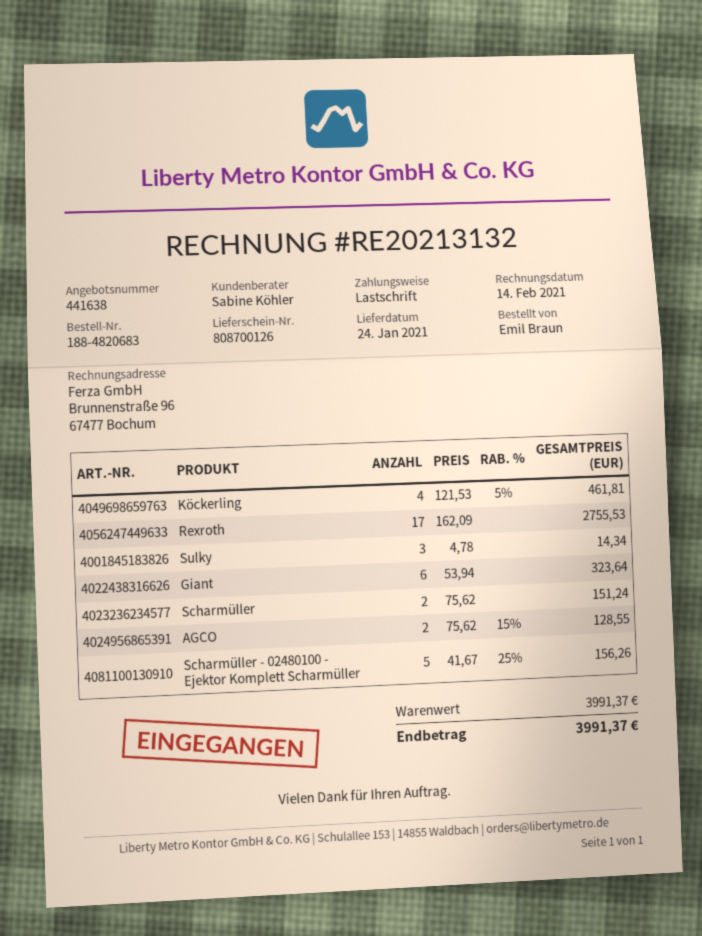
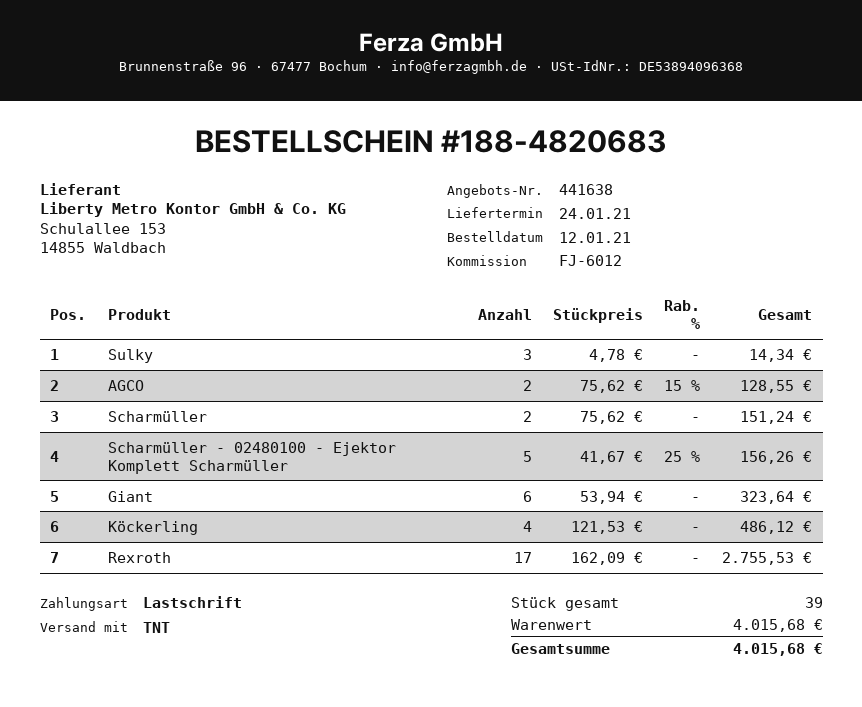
Köckerling: 4 x 121.53 - 5% = 461.81 -> 4 x 121.53 = 486.12
subtotal: 3991.37 -> 4015.68
total: 3991.37 -> 4015.68

